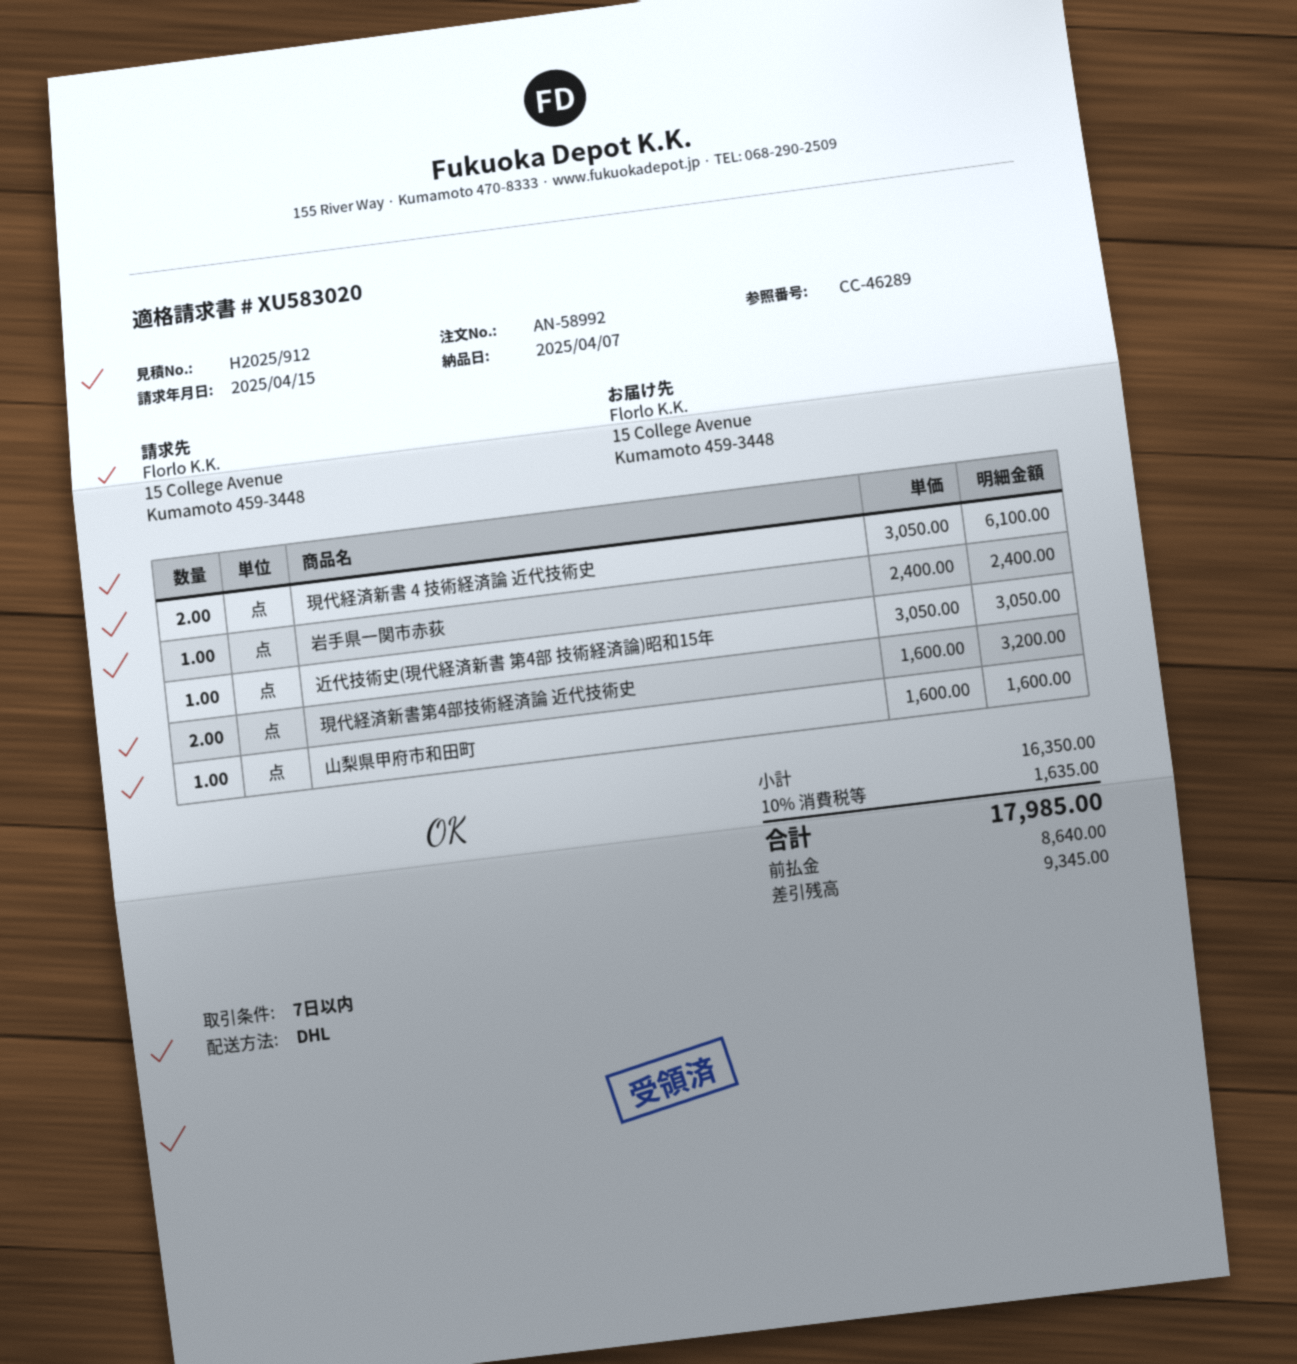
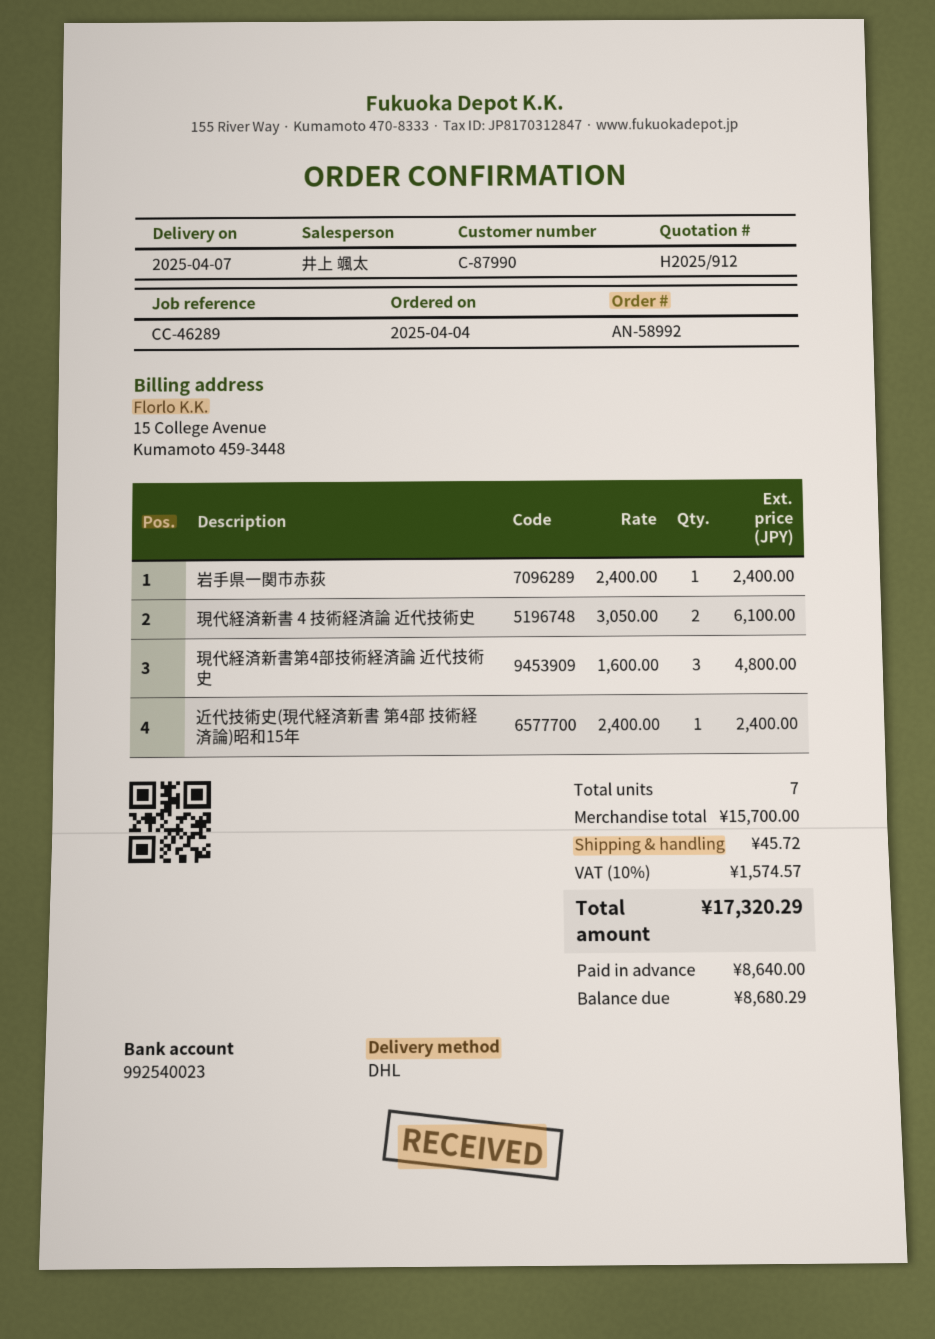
近代技術史(現代経済新書 第4部 技術経済論)昭和15年: 1 x 3050.00 = 3050.00 -> 1 x 2400.00 = 2400.00
現代経済新書第4部技術経済論 近代技術史: 2 x 1600.00 = 3200.00 -> 3 x 1600.00 = 4800.00
山梨県甲府市和田町: 1 x 1600.00 = 1600.00 -> none
subtotal: 16350.00 -> 15700.00
shipping: none -> 45.72
tax: 10% = 1635.00 -> 10% = 1574.57
total: 17985.00 -> 17320.29
balance: 9345.00 -> 8680.29

